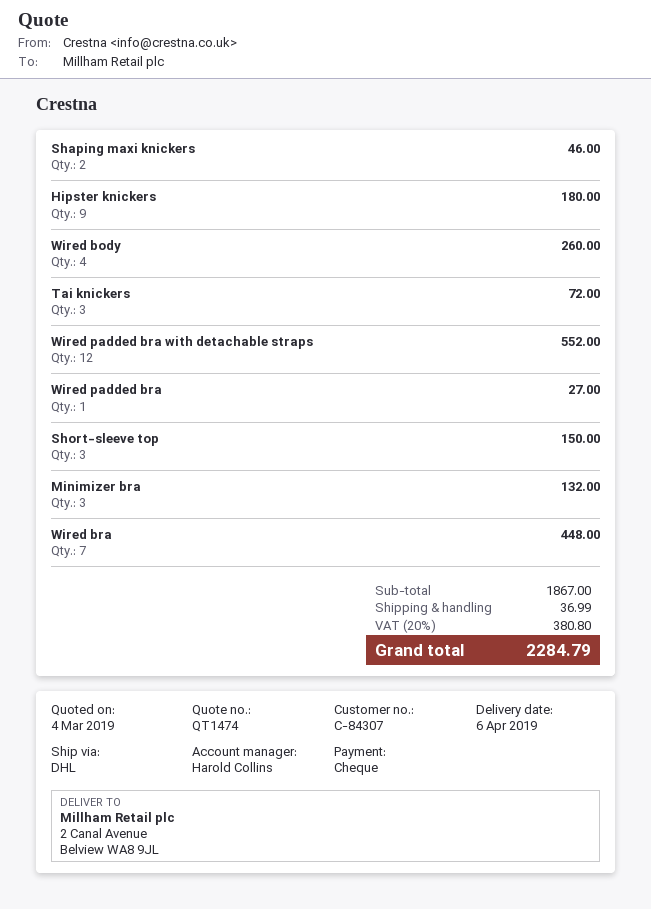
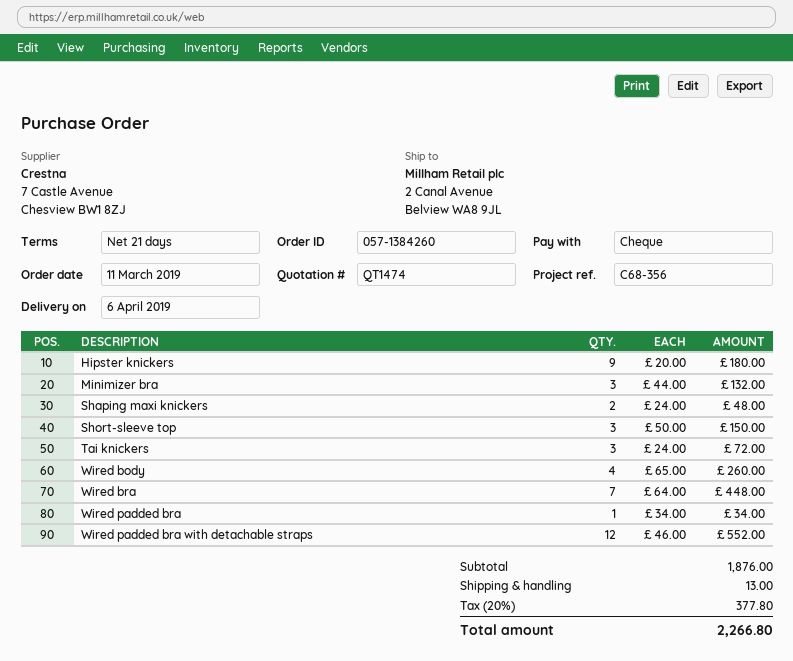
Shaping maxi knickers: 2 for 46.00 -> 2 for 48.00
Wired padded bra: 1 for 27.00 -> 1 for 34.00
subtotal: 1867.00 -> 1876.00
shipping: 36.99 -> 13.00
tax: 20% = 380.80 -> 20% = 377.80
total: 2284.79 -> 2266.80

